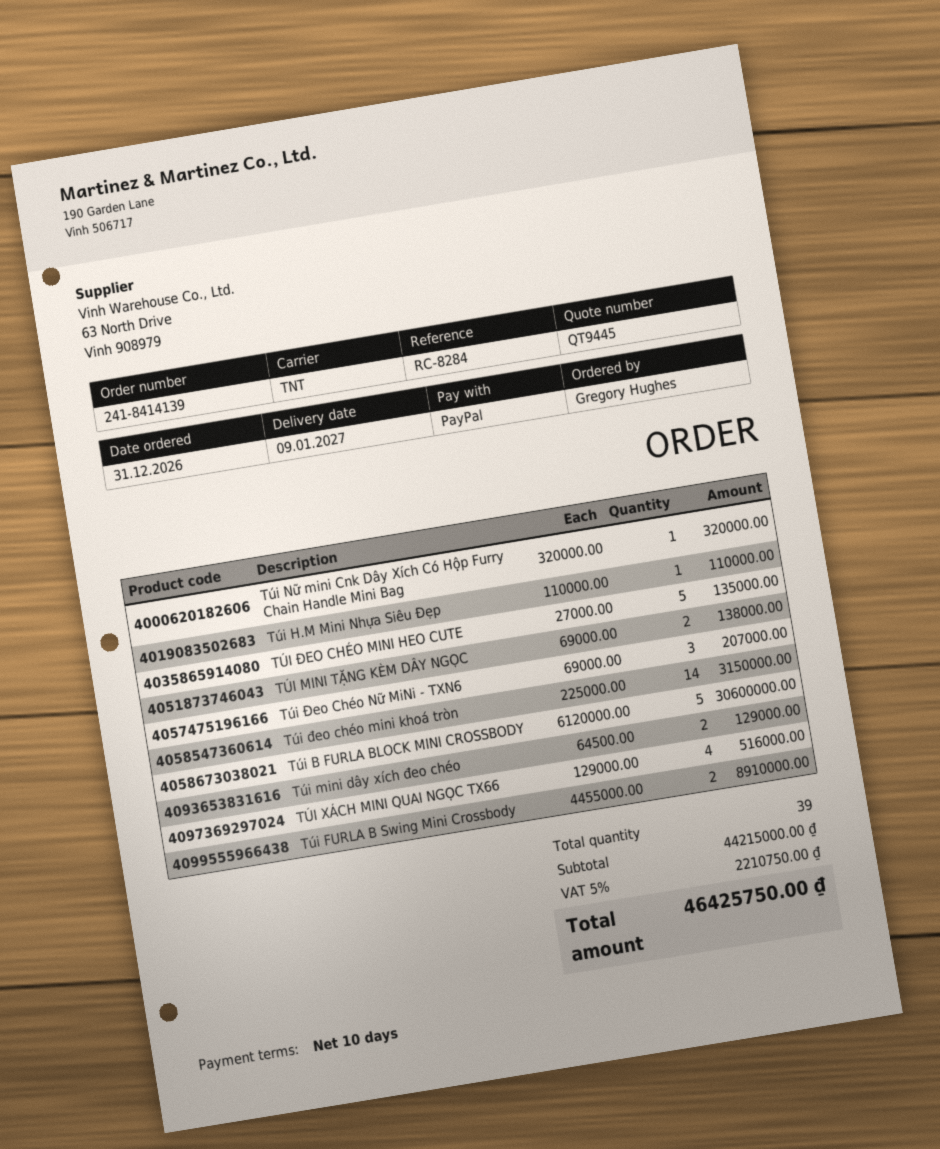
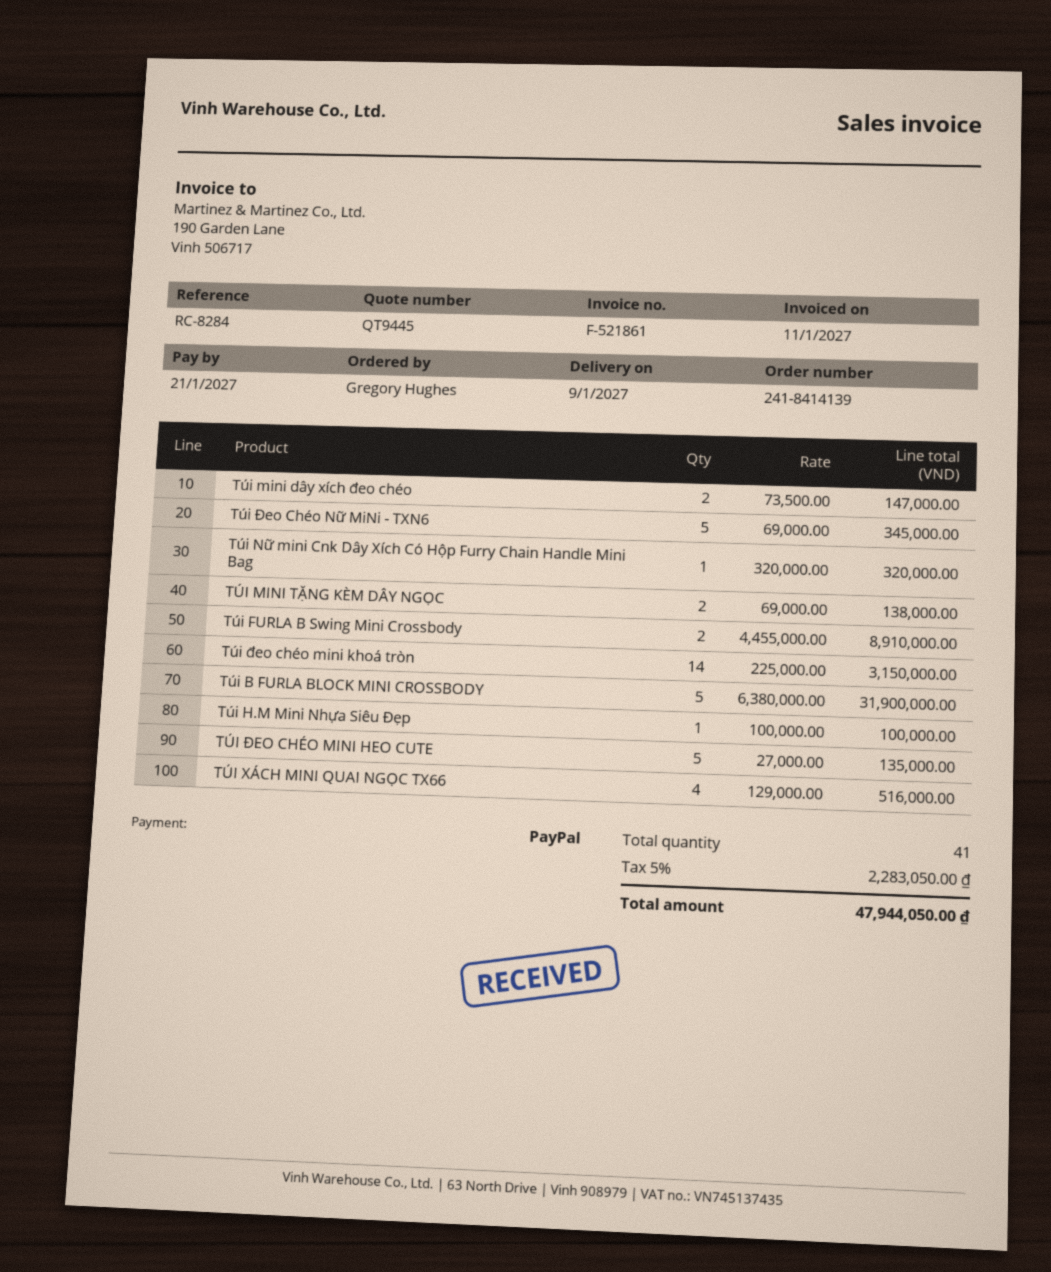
Túi H.M Mini Nhựa Siêu Đẹp: 1 x 110000.00 = 110000.00 -> 1 x 100000.00 = 100000.00
Túi Đeo Chéo Nữ MiNi - TXN6: 3 x 69000.00 = 207000.00 -> 5 x 69000.00 = 345000.00
Túi B FURLA BLOCK MINI CROSSBODY: 5 x 6120000.00 = 30600000.00 -> 5 x 6380000.00 = 31900000.00
Túi mini dây xích đeo chéo: 2 x 64500.00 = 129000.00 -> 2 x 73500.00 = 147000.00
total quantity: 39 -> 41
tax: 5% = 2210750.00 -> 5% = 2283050.00
total: 46425750.00 -> 47944050.00

